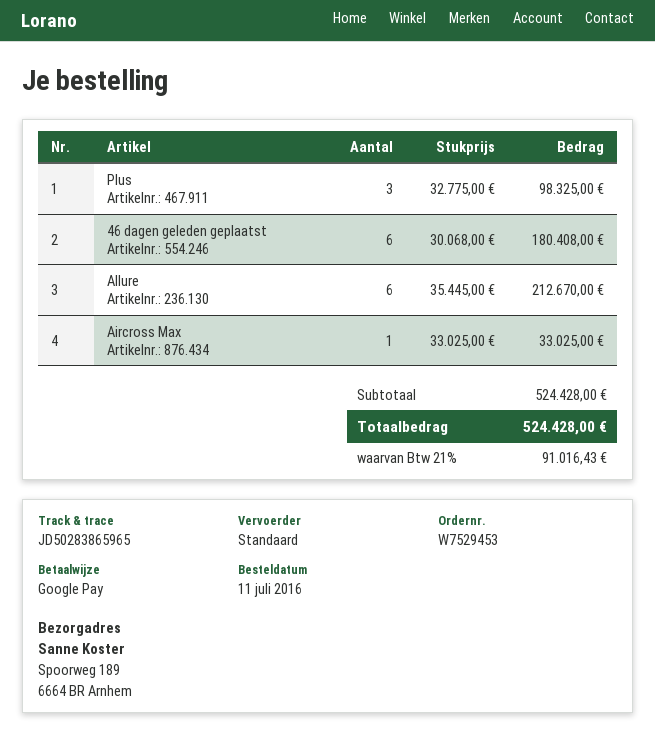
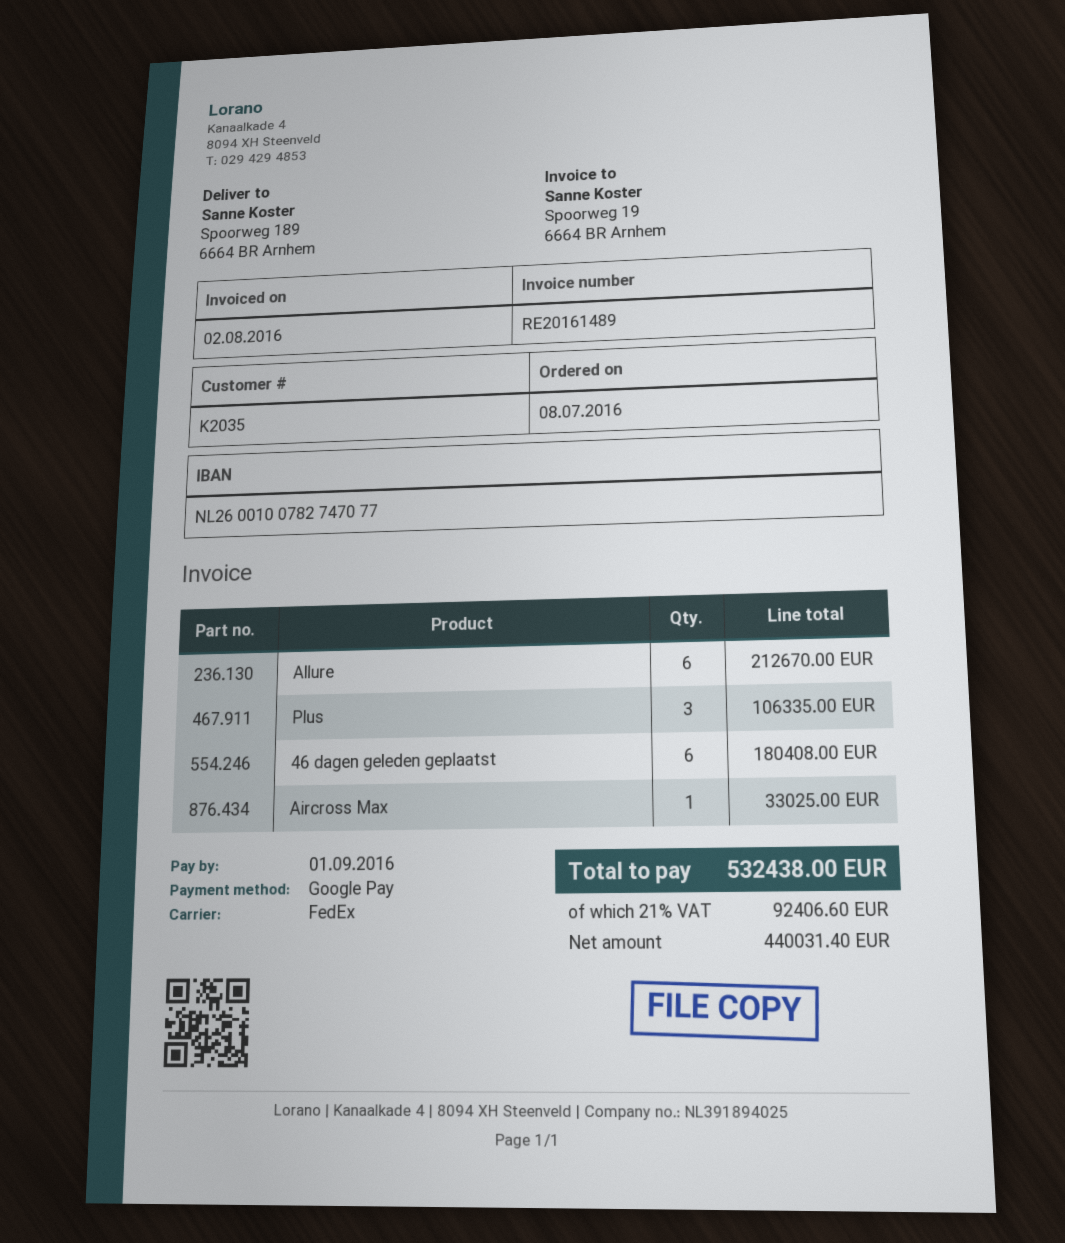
order date: 2016-07-11 -> 2016-07-08
shipping method: standard -> FedEx
Plus: 3 for 98325.00 -> 3 for 106335.00
tax: 21% = 91016.43 -> 21% = 92406.60
total: 524428.00 -> 532438.00

